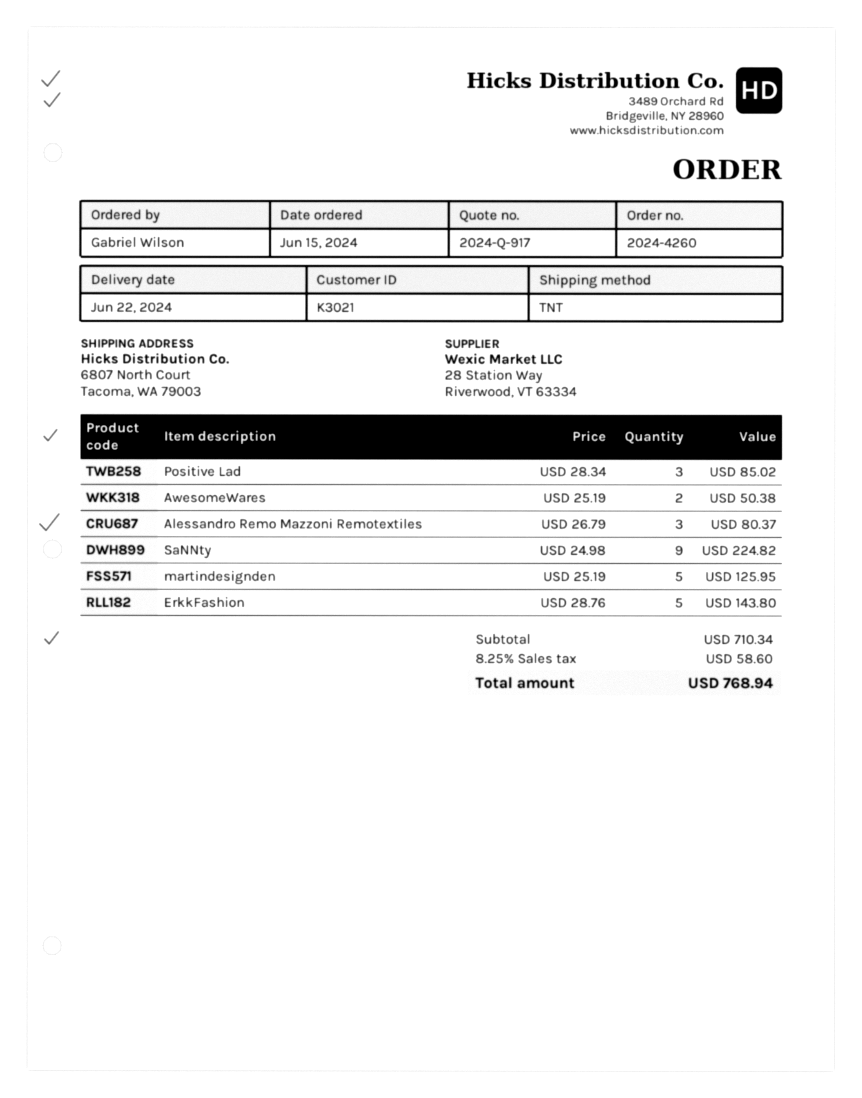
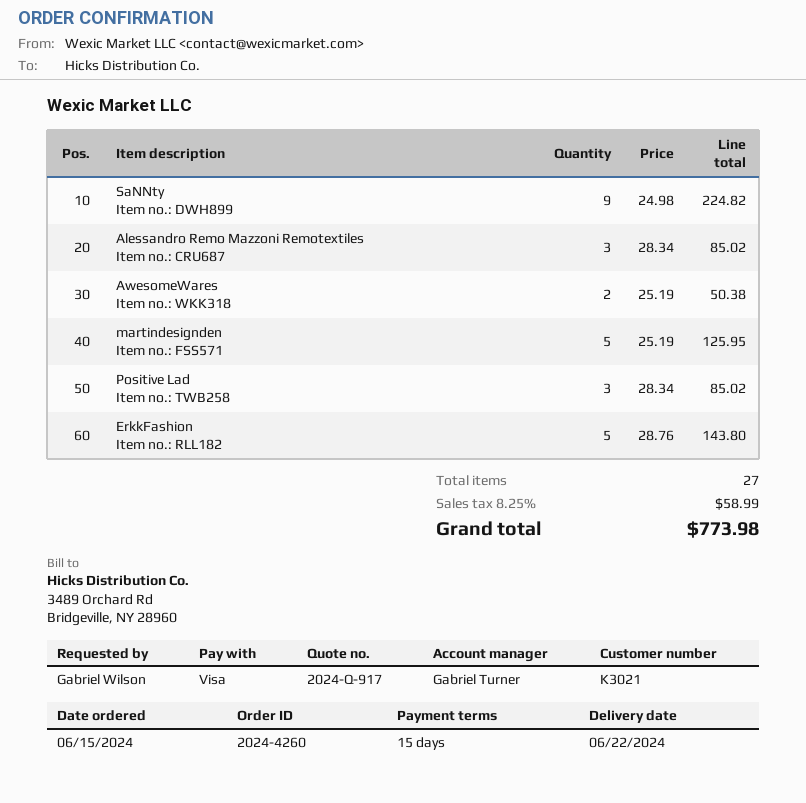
Alessandro Remo Mazzoni Remotextiles: 3 x 26.79 = 80.37 -> 3 x 28.34 = 85.02
tax: 8.25% = 58.60 -> 8.25% = 58.99
total: 768.94 -> 773.98

